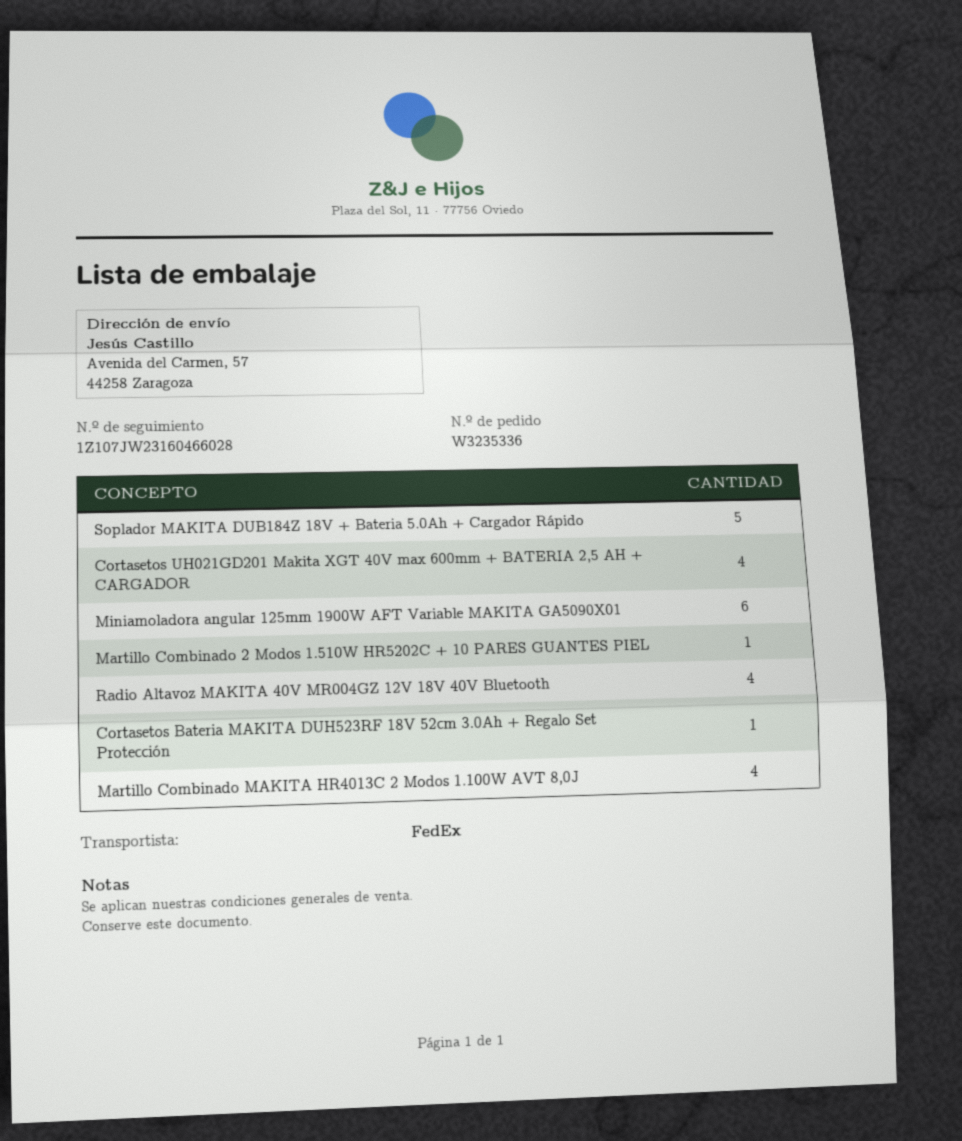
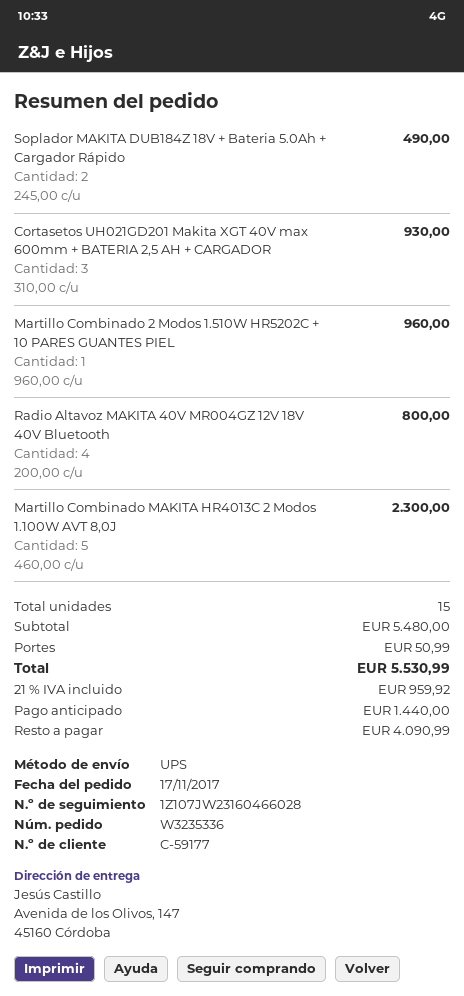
shipping method: FedEx -> UPS
ship to: Avenida del Carmen, 57, 44258 Zaragoza -> Avenida de los Olivos, 147, 45160 Córdoba
Soplador MAKITA DUB184Z 18V + Bateria 5.0Ah + Cargador Rápido: 5 -> 2
Cortasetos UH021GD201 Makita XGT 40V max 600mm + BATERIA 2,5 AH + CARGADOR: 4 -> 3
Miniamoladora angular 125mm 1900W AFT Variable MAKITA GA5090X01: 6 -> none
Cortasetos Bateria MAKITA DUH523RF 18V 52cm 3.0Ah + Regalo Set Protección: 1 -> none
Martillo Combinado MAKITA HR4013C 2 Modos 1.100W AVT 8,0J: 4 -> 5

